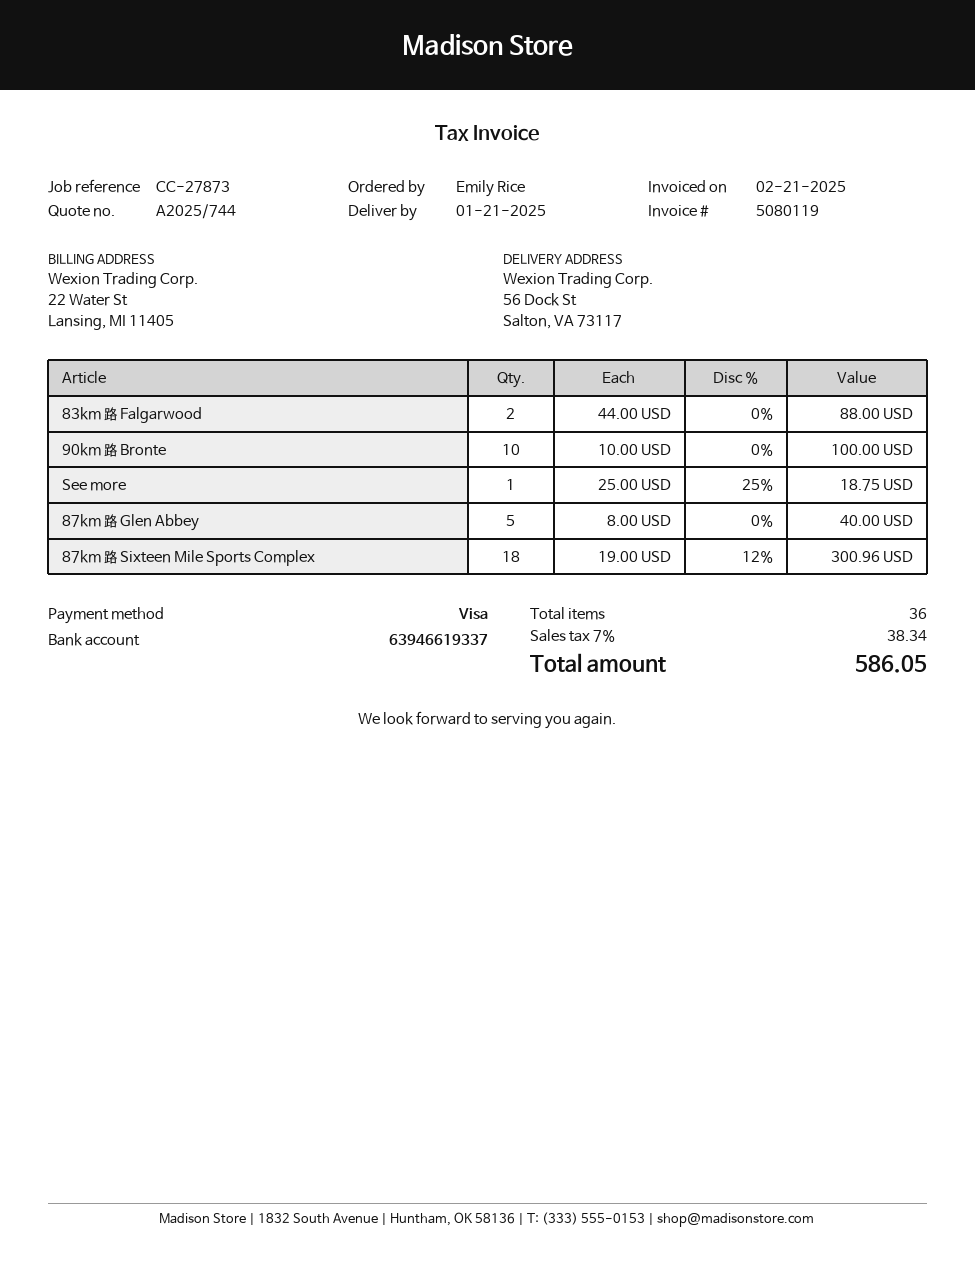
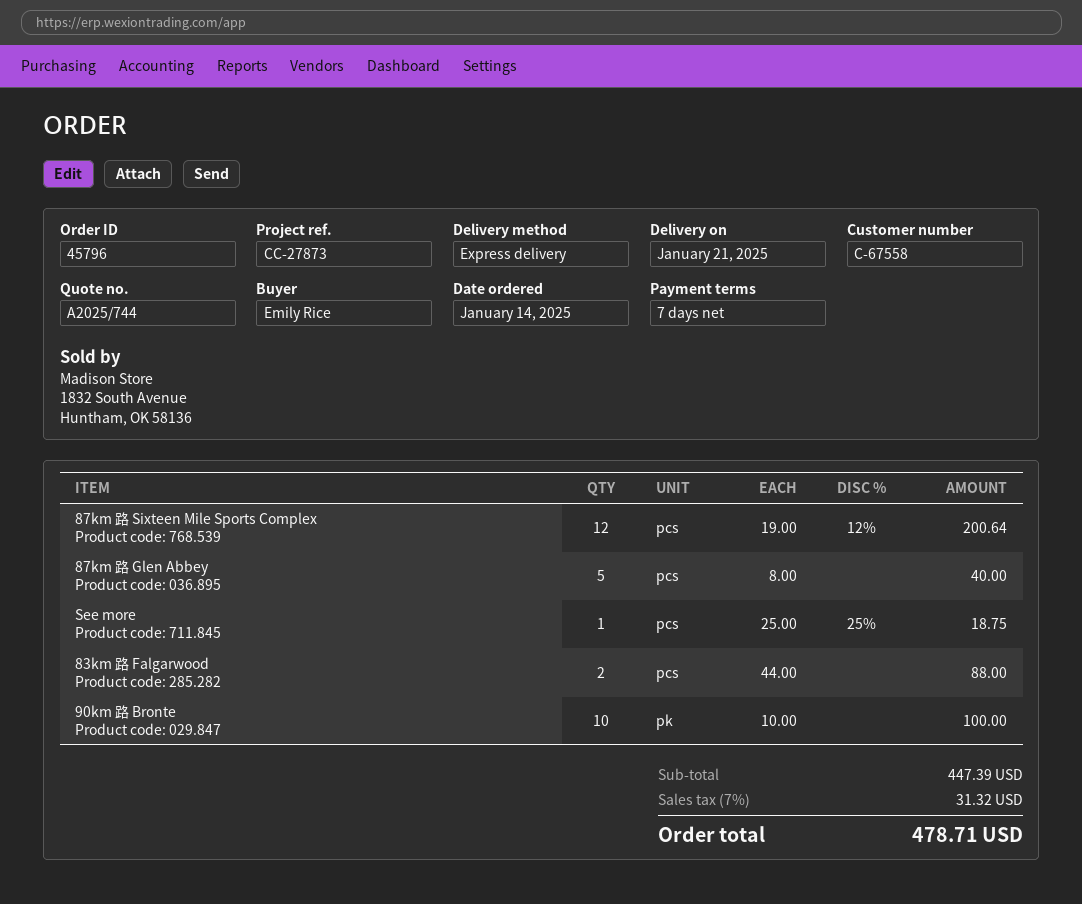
87km 路 Sixteen Mile Sports Complex: 18 x 19.00 - 12% = 300.96 -> 12 x 19.00 - 12% = 200.64
tax: 7% = 38.34 -> 7% = 31.32
total: 586.05 -> 478.71

